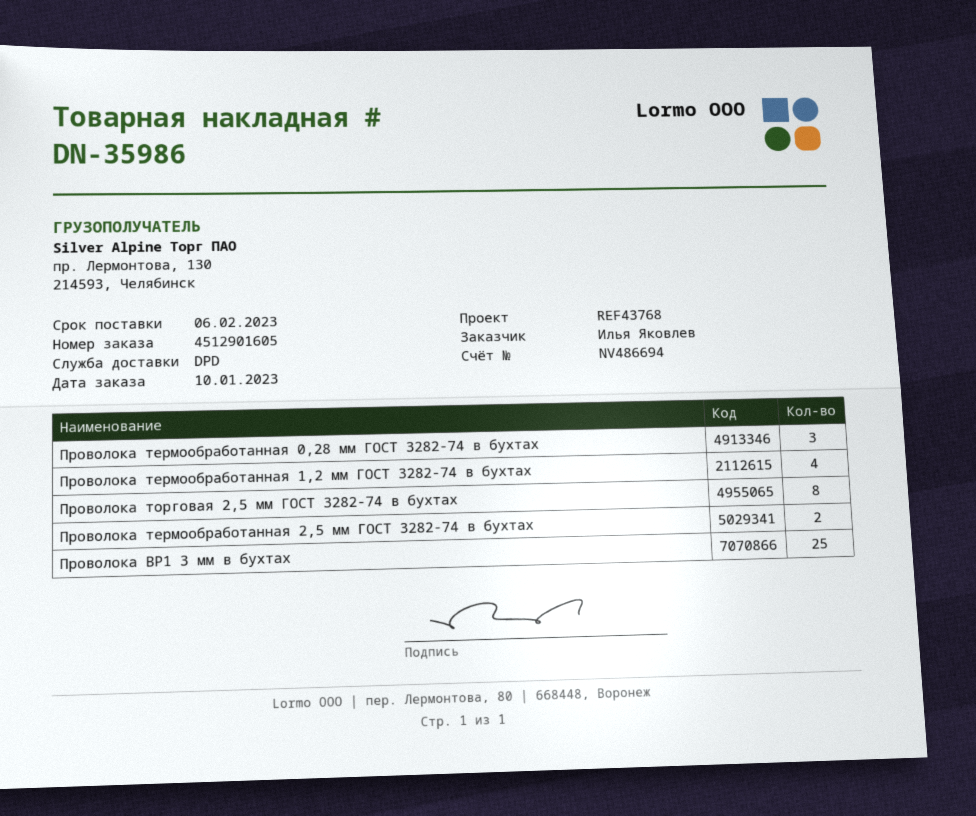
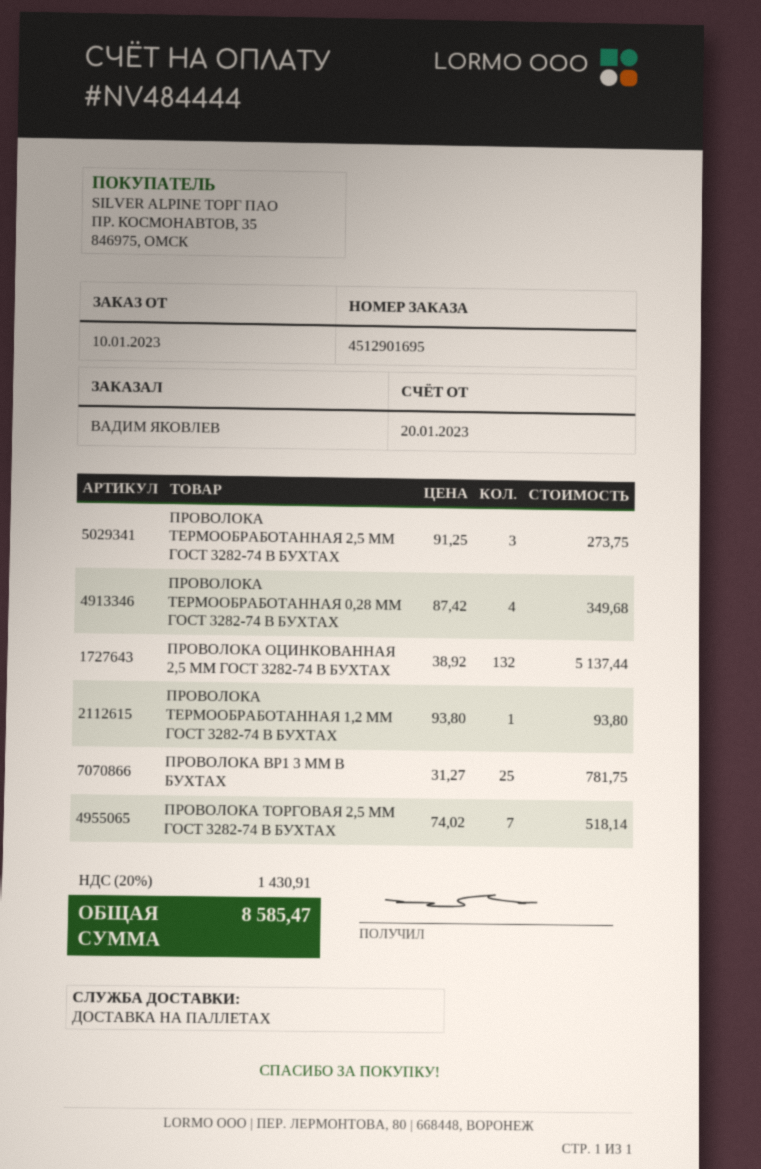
order number: 4512901605 -> 4512901695
invoice number: NV486694 -> NV484444
ordered by: Илья Яковлев -> ВАДИМ ЯКОВЛЕВ
shipping method: DPD -> pallet freight
Проволока термообработанная 0,28 мм ГОСТ 3282-74 в бухтах: 3 -> 4
Проволока термообработанная 1,2 мм ГОСТ 3282-74 в бухтах: 4 -> 1
Проволока торговая 2,5 мм ГОСТ 3282-74 в бухтах: 8 -> 7
Проволока термообработанная 2,5 мм ГОСТ 3282-74 в бухтах: 2 -> 3
ПРОВОЛОКА ОЦИНКОВАННАЯ 2,5 ММ ГОСТ 3282-74 В БУХТАХ: none -> 132

